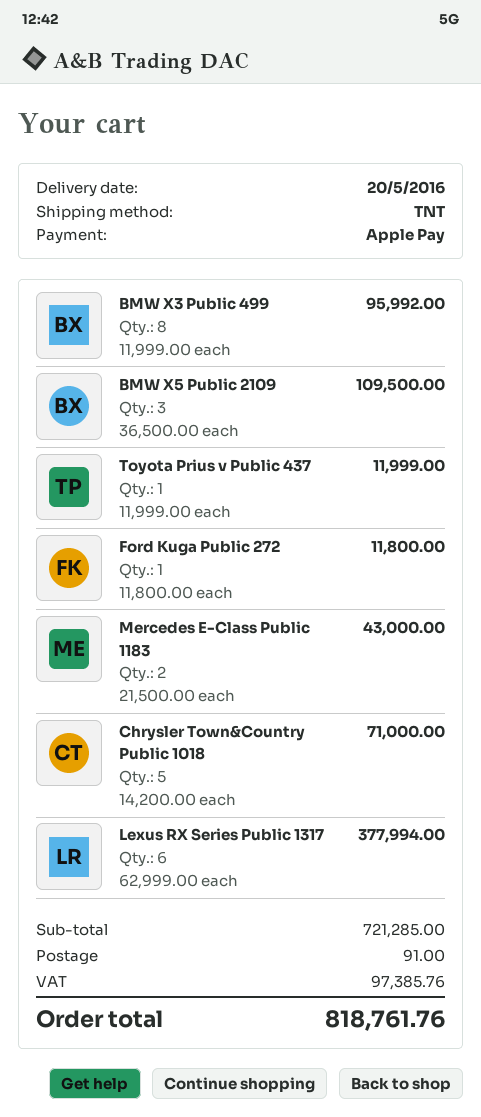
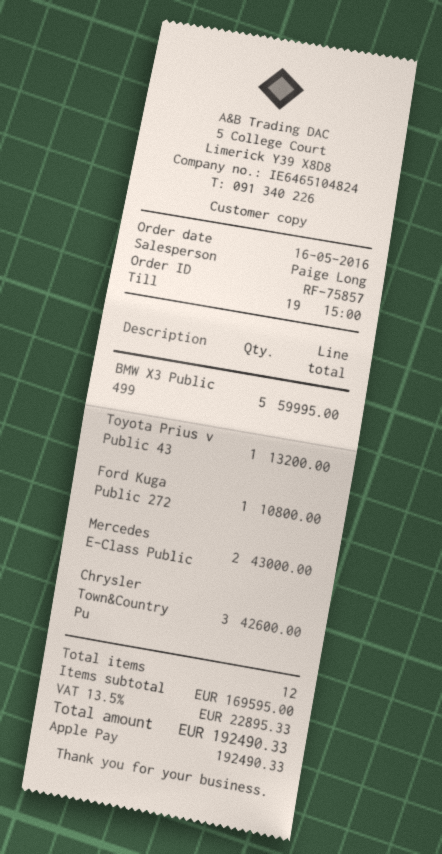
BMW X3 Public 499: 8 for 95992.00 -> 5 for 59995.00
BMW X5 Public 2109: 3 for 109500.00 -> none
Toyota Prius v Public 437: 1 for 11999.00 -> 1 for 13200.00
Ford Kuga Public 272: 1 for 11800.00 -> 1 for 10800.00
Chrysler Town&Country Public 1018: 5 for 71000.00 -> 3 for 42600.00
Lexus RX Series Public 1317: 6 for 377994.00 -> none
subtotal: 721285.00 -> 169595.00
shipping: 91.00 -> none
tax: 97385.76 -> 22895.33
total: 818761.76 -> 192490.33

